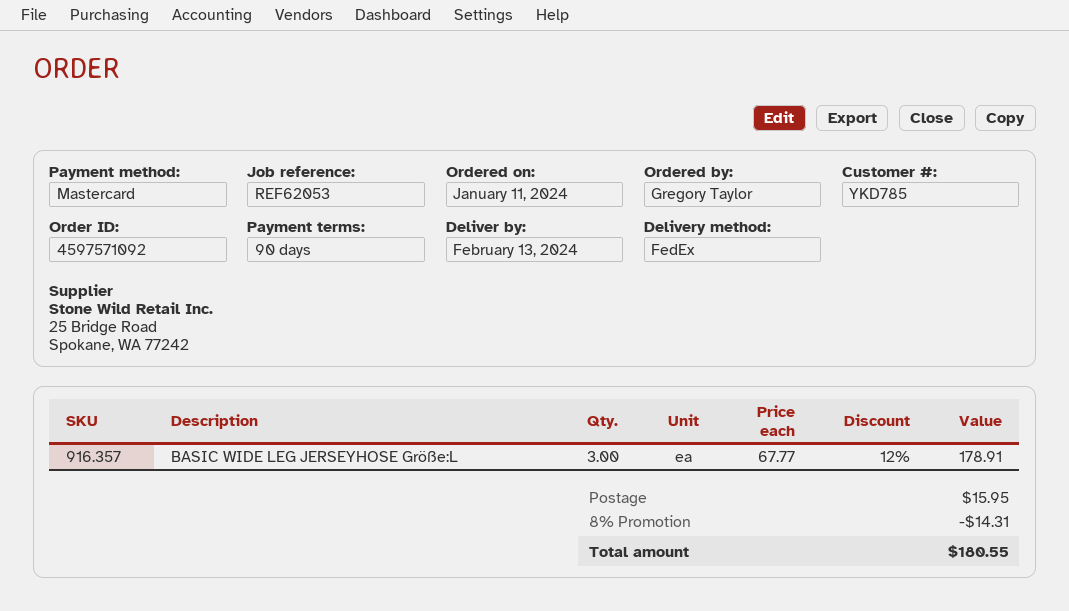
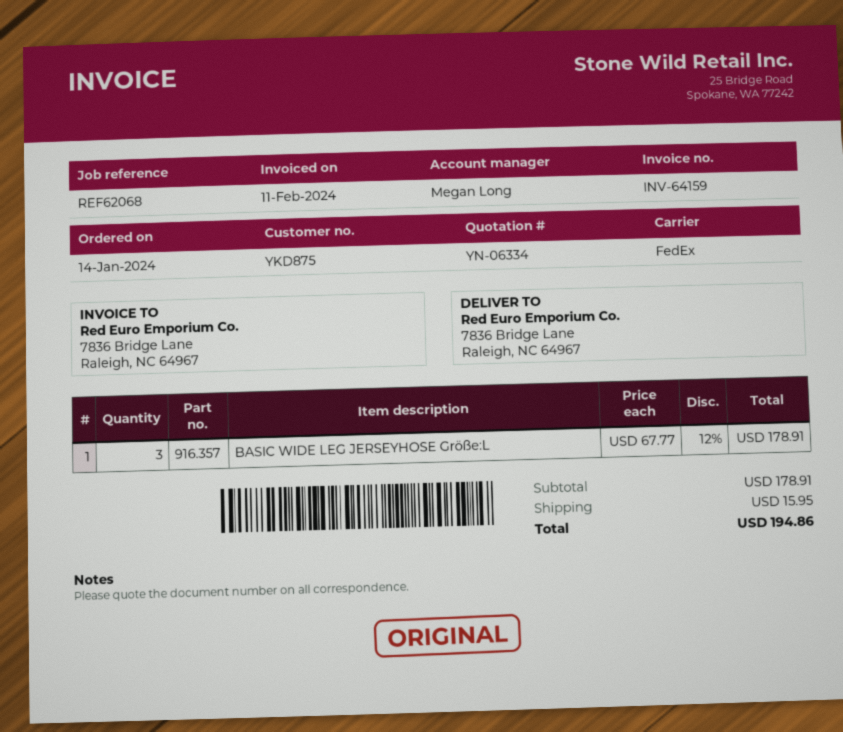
order date: 2024-01-11 -> 2024-01-14
customer number: YKD785 -> YKD875
reference: REF62053 -> REF62068
discount: 8% = 14.31 -> none
total: 180.55 -> 194.86

